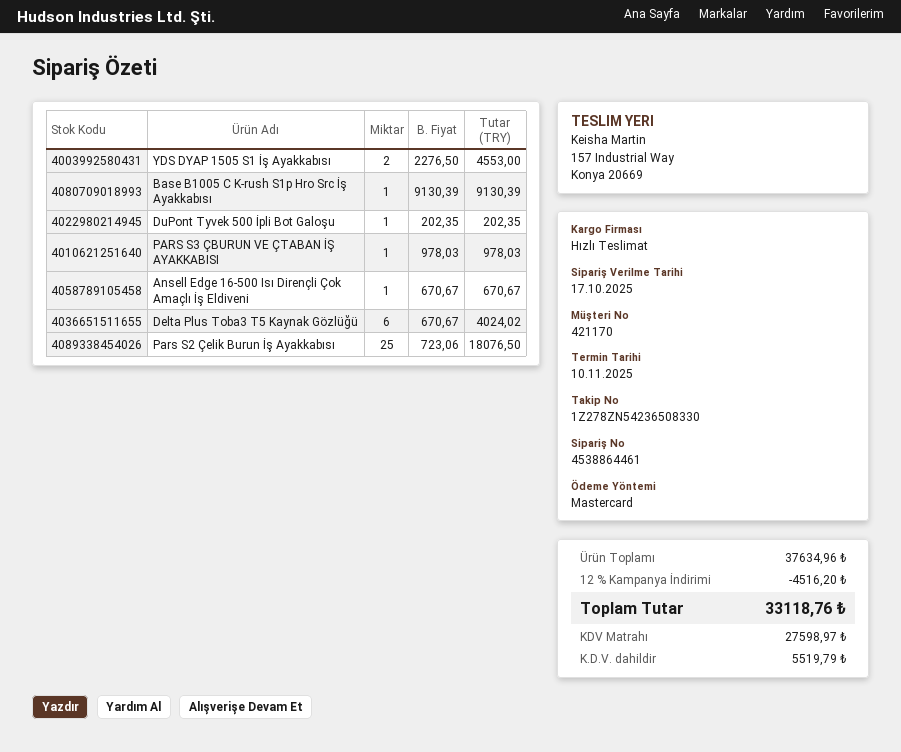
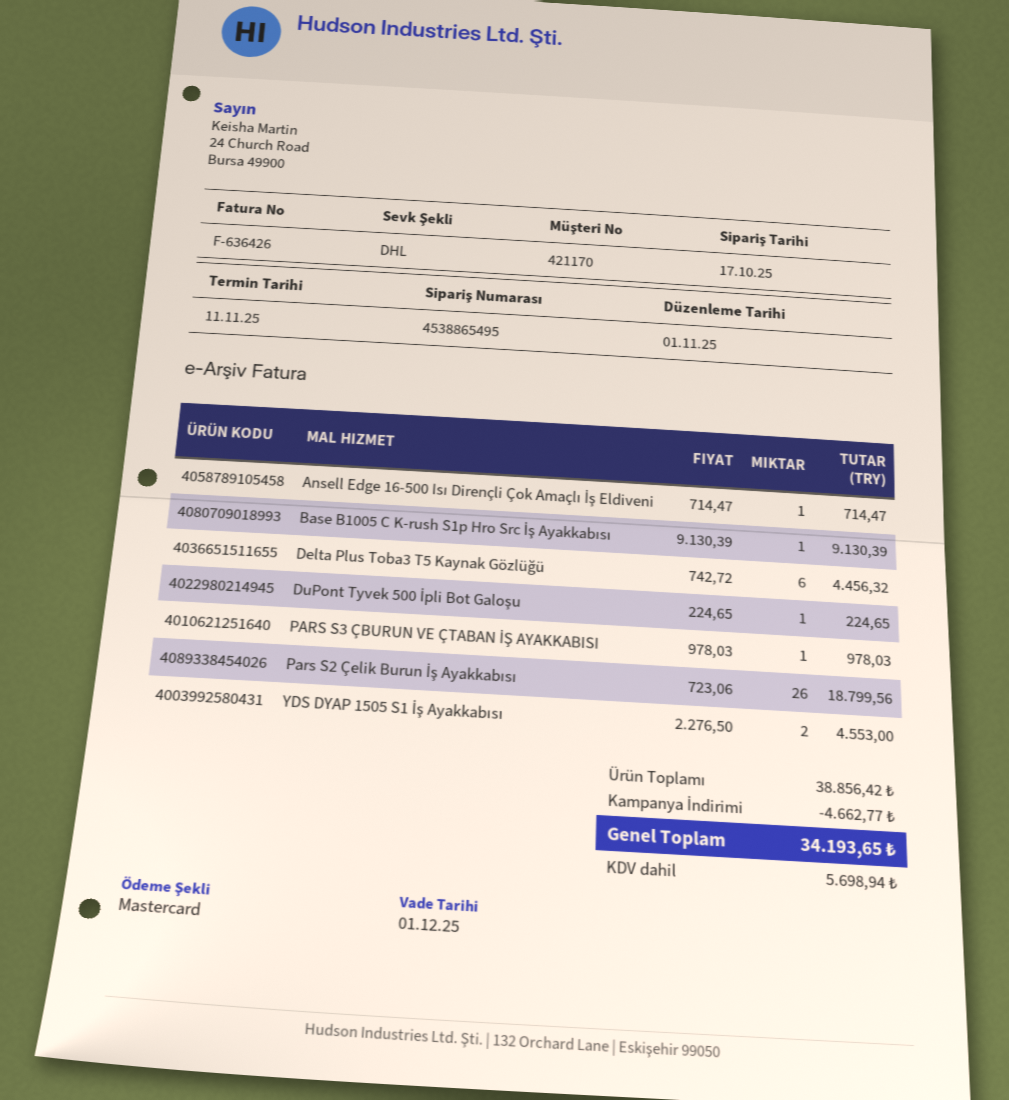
order number: 4538864461 -> 4538865495
delivery date: 2025-11-10 -> 2025-11-11
shipping method: express -> DHL
DuPont Tyvek 500 İpli Bot Galoşu: 1 x 202.35 = 202.35 -> 1 x 224.65 = 224.65
Ansell Edge 16-500 Isı Dirençli Çok Amaçlı İş Eldiveni: 1 x 670.67 = 670.67 -> 1 x 714.47 = 714.47
Delta Plus Toba3 T5 Kaynak Gözlüğü: 6 x 670.67 = 4024.02 -> 6 x 742.72 = 4456.32
Pars S2 Çelik Burun İş Ayakkabısı: 25 x 723.06 = 18076.50 -> 26 x 723.06 = 18799.56
subtotal: 37634.96 -> 38856.42
discount: 4516.20 -> 4662.77
tax: 5519.79 -> 5698.94
total: 33118.76 -> 34193.65

